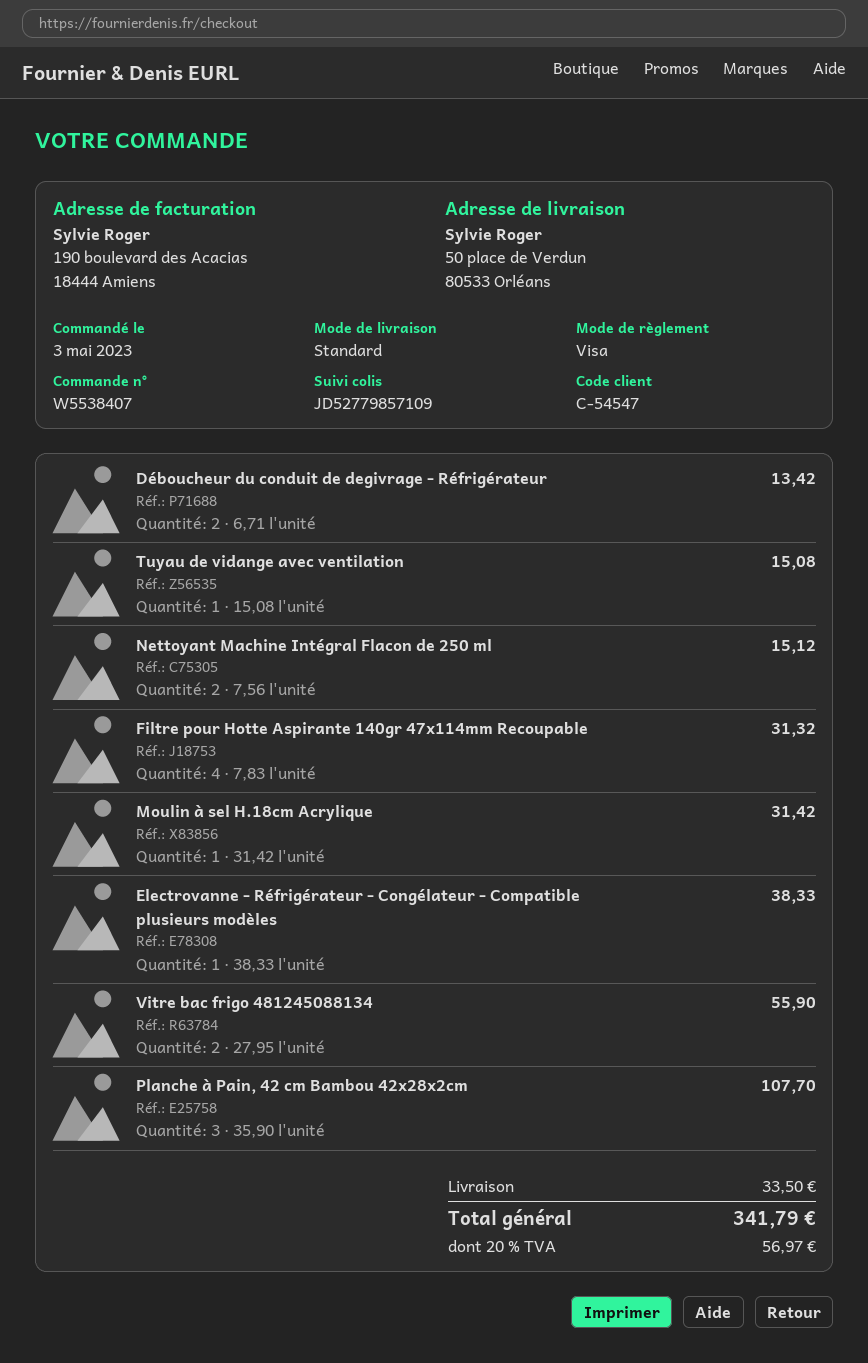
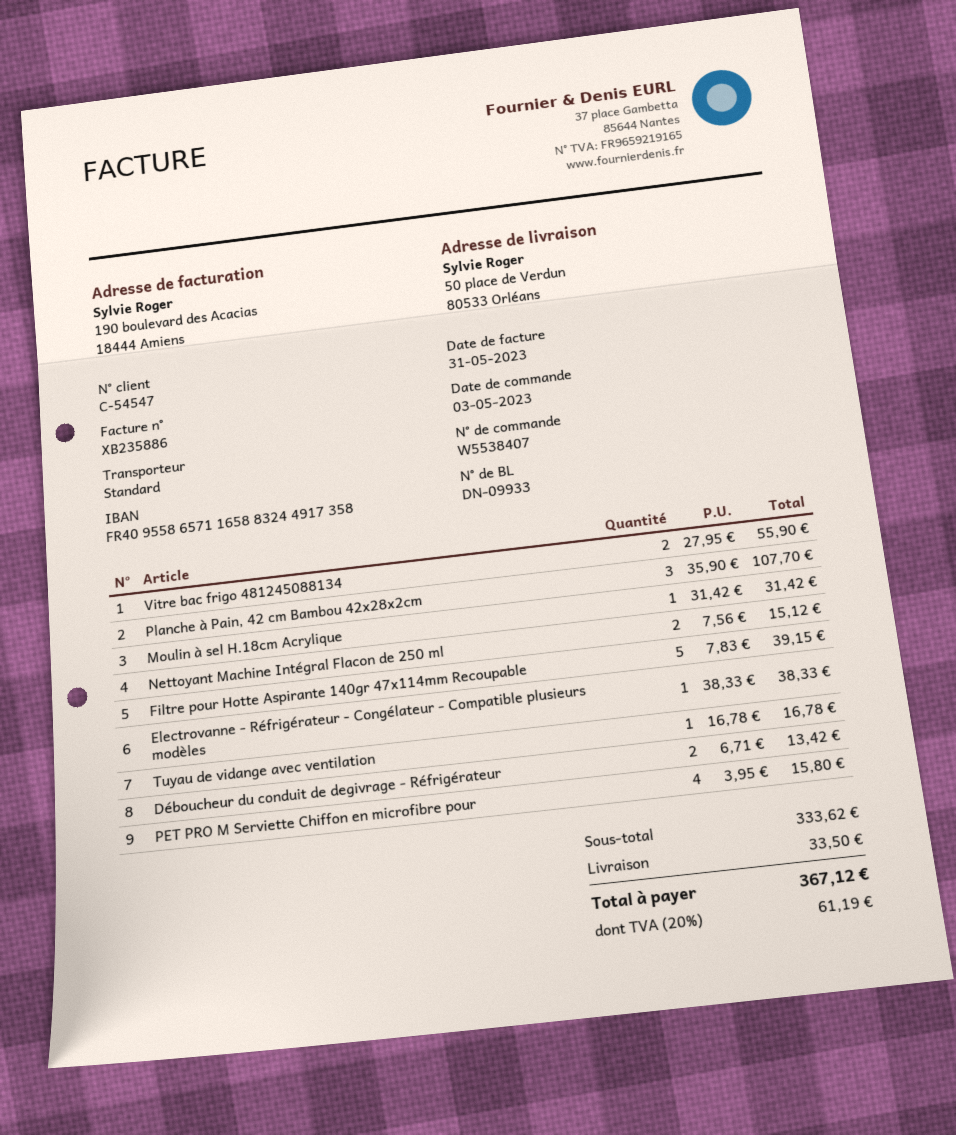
Tuyau de vidange avec ventilation: 1 x 15.08 = 15.08 -> 1 x 16.78 = 16.78
Filtre pour Hotte Aspirante 140gr 47x114mm Recoupable: 4 x 7.83 = 31.32 -> 5 x 7.83 = 39.15
PET PRO M Serviette Chiffon en microfibre pour: none -> 4 x 3.95 = 15.80
tax: 20% = 56.97 -> 20% = 61.19
total: 341.79 -> 367.12

